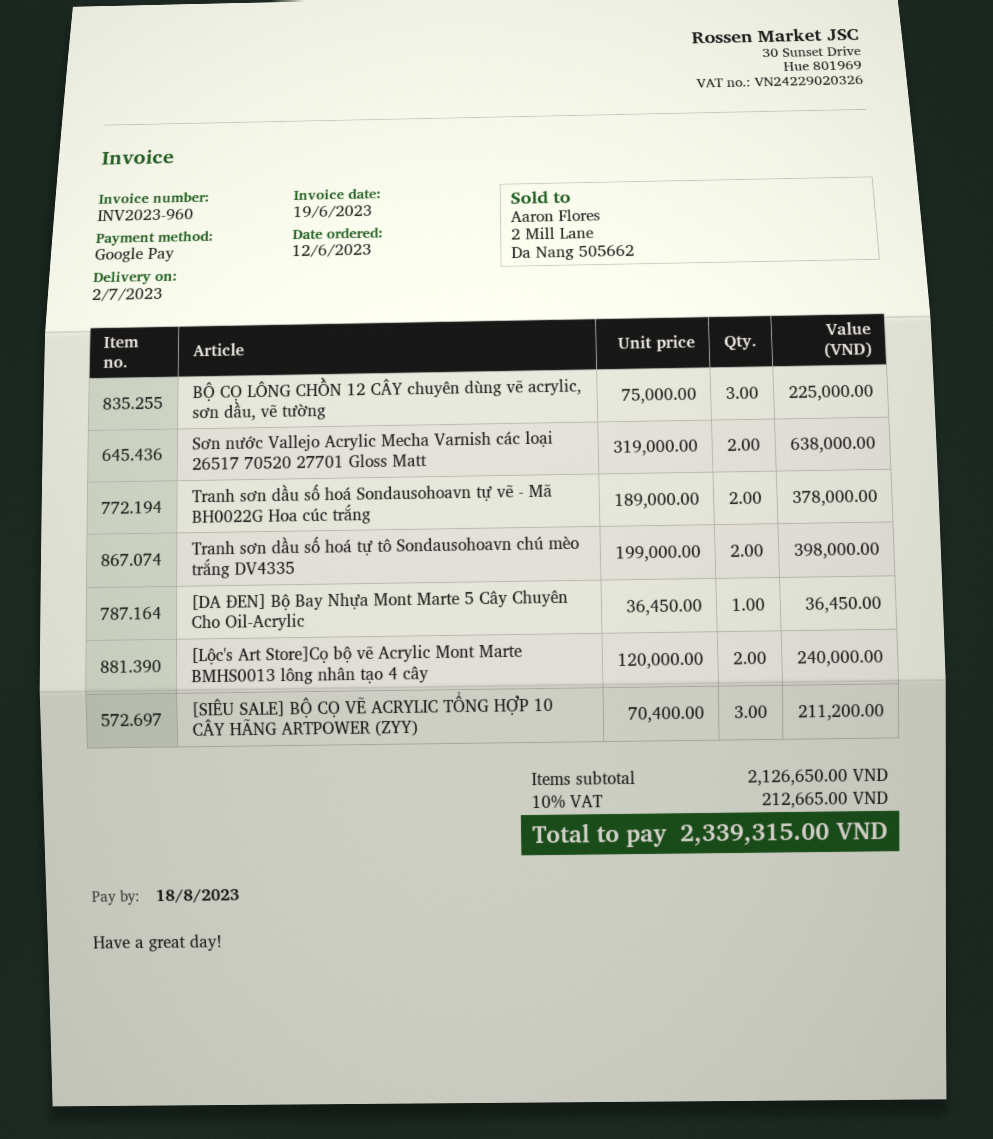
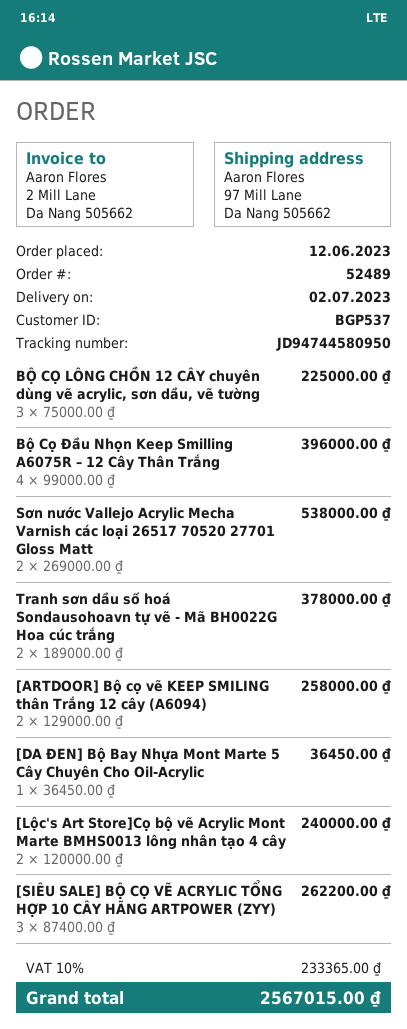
Sơn nước Vallejo Acrylic Mecha Varnish các loại 26517 70520 27701 Gloss Matt: 2 x 319000.00 = 638000.00 -> 2 x 269000.00 = 538000.00
Tranh sơn dầu số hoá tự tô Sondausohoavn chú mèo trắng DV4335: 2 x 199000.00 = 398000.00 -> none
[SIÊU SALE] BỘ CỌ VẼ ACRYLIC TỔNG HỢP 10 CÂY HÃNG ARTPOWER (ZYY): 3 x 70400.00 = 211200.00 -> 3 x 87400.00 = 262200.00
Bộ Cọ Đầu Nhọn Keep Smilling A6075R – 12 Cây Thân Trắng: none -> 4 x 99000.00 = 396000.00
[ARTDOOR] Bộ cọ vẽ KEEP SMILING thân Trắng 12 cây (A6094): none -> 2 x 129000.00 = 258000.00
tax: 10% = 212665.00 -> 10% = 233365.00
total: 2339315.00 -> 2567015.00

